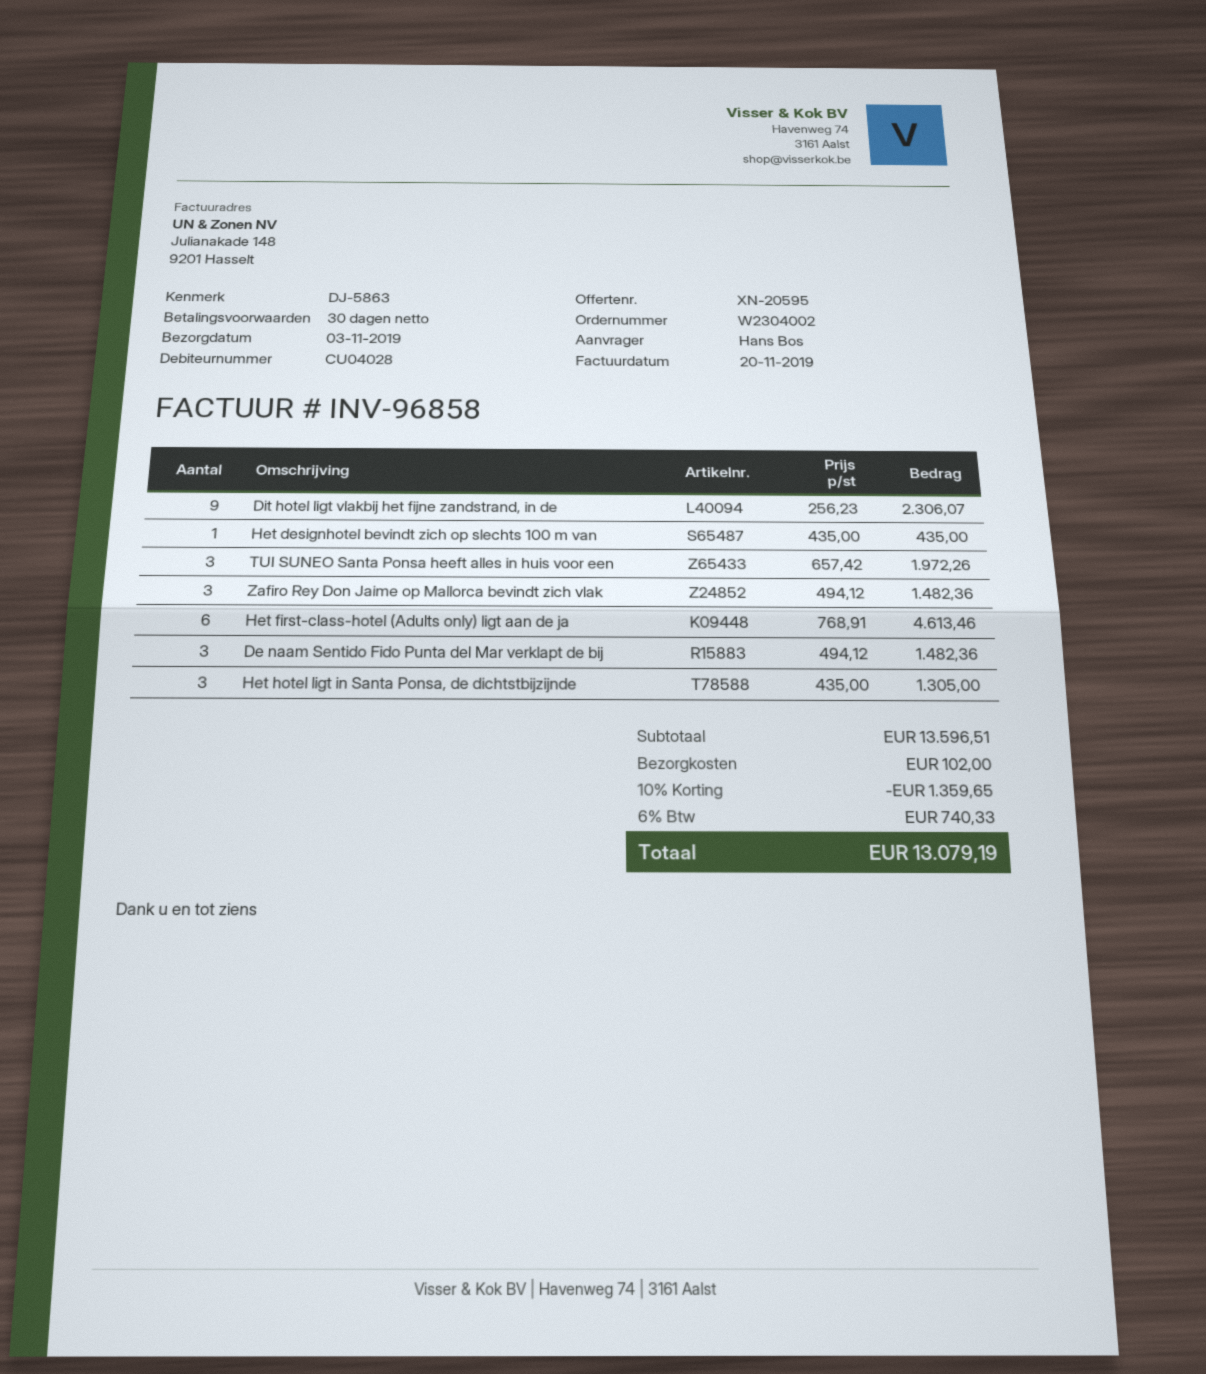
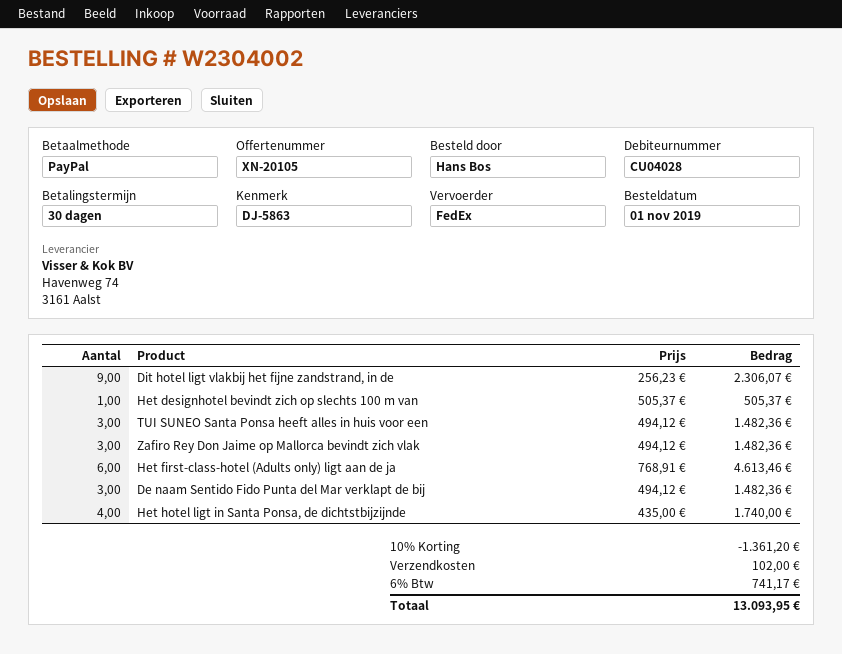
quote number: XN-20595 -> XN-20105
Het designhotel bevindt zich op slechts 100 m van: 1 x 435.00 = 435.00 -> 1 x 505.37 = 505.37
TUI SUNEO Santa Ponsa heeft alles in huis voor een: 3 x 657.42 = 1972.26 -> 3 x 494.12 = 1482.36
Het hotel ligt in Santa Ponsa, de dichtstbijzijnde: 3 x 435.00 = 1305.00 -> 4 x 435.00 = 1740.00
discount: 10% = 1359.65 -> 10% = 1361.20
tax: 6% = 740.33 -> 6% = 741.17
total: 13079.19 -> 13093.95

